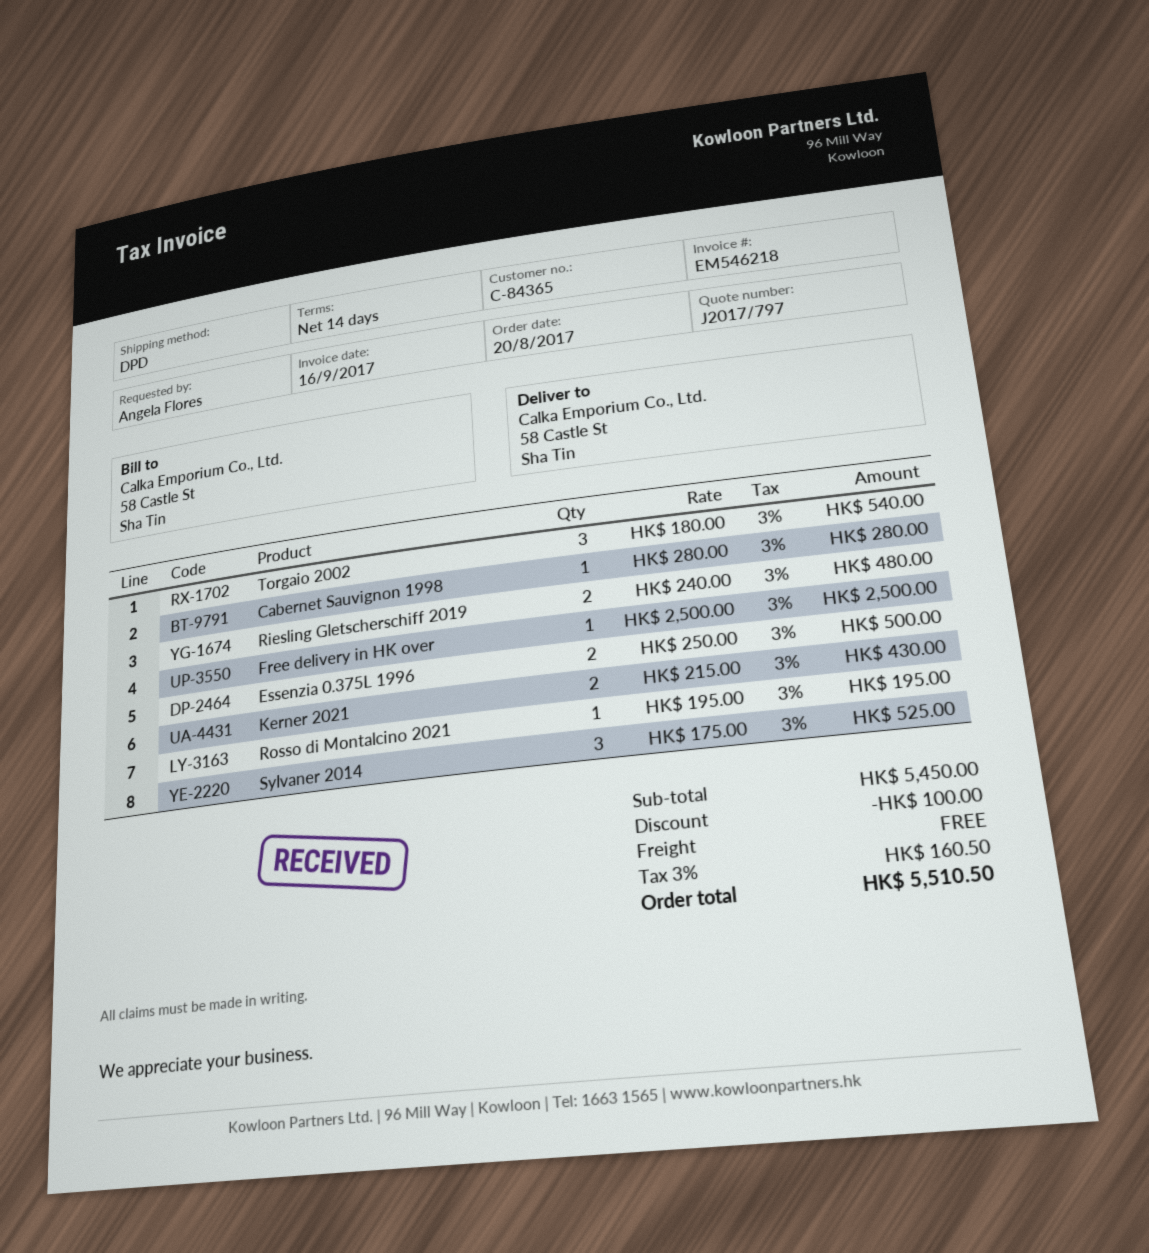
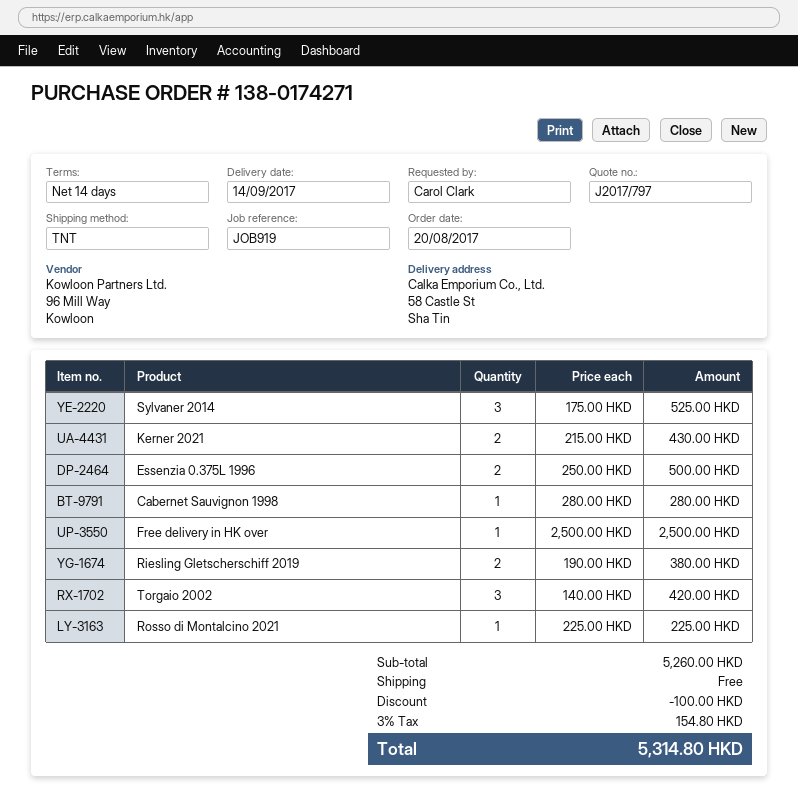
ordered by: Angela Flores -> Carol Clark
shipping method: DPD -> TNT
Torgaio 2002: 3 x 180.00 = 540.00 -> 3 x 140.00 = 420.00
Riesling Gletscherschiff 2019: 2 x 240.00 = 480.00 -> 2 x 190.00 = 380.00
Rosso di Montalcino 2021: 1 x 195.00 = 195.00 -> 1 x 225.00 = 225.00
subtotal: 5450.00 -> 5260.00
tax: 3% = 160.50 -> 3% = 154.80
total: 5510.50 -> 5314.80

